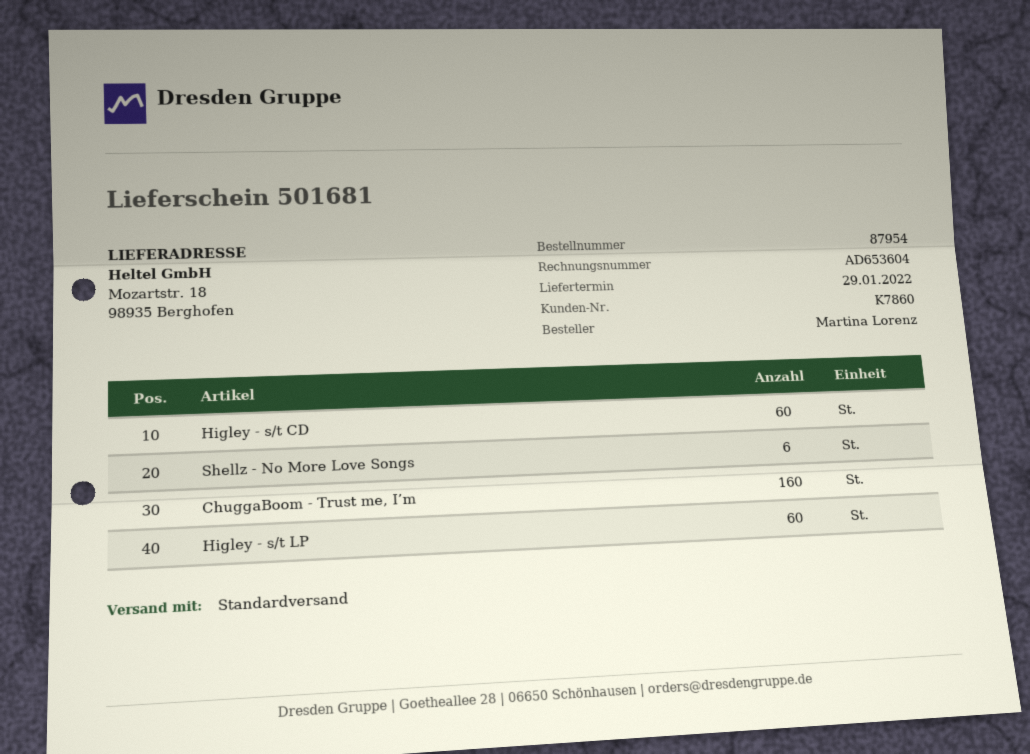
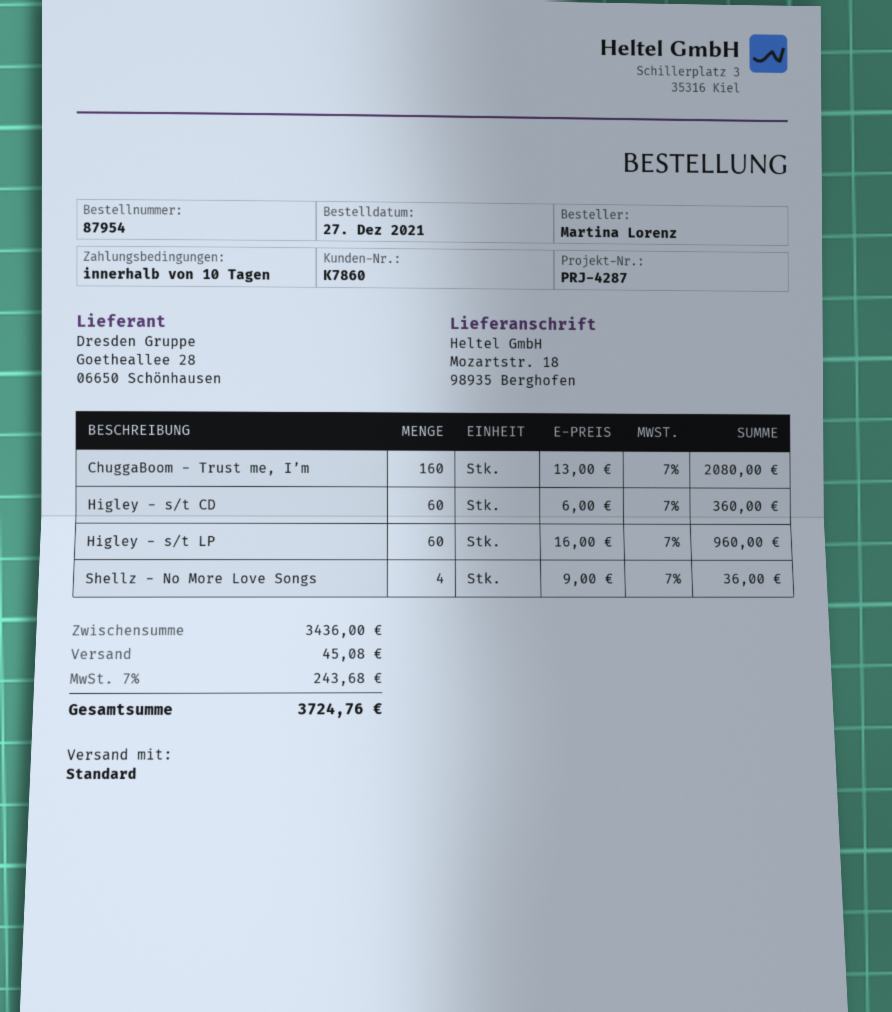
Shellz - No More Love Songs: 6 -> 4

